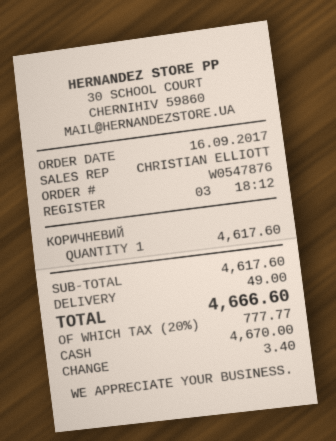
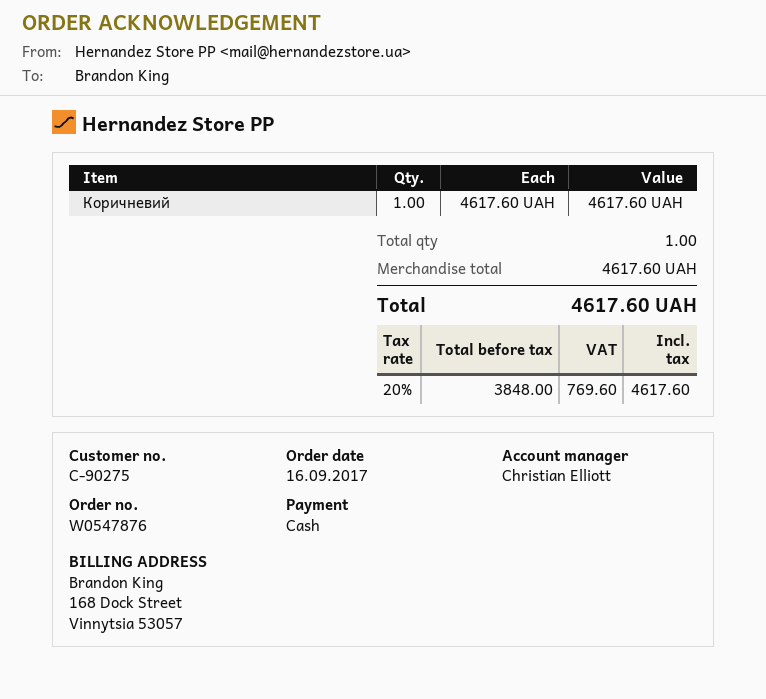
shipping: 49.00 -> none
tax: 20% = 777.77 -> 20% = 769.60
total: 4666.60 -> 4617.60

